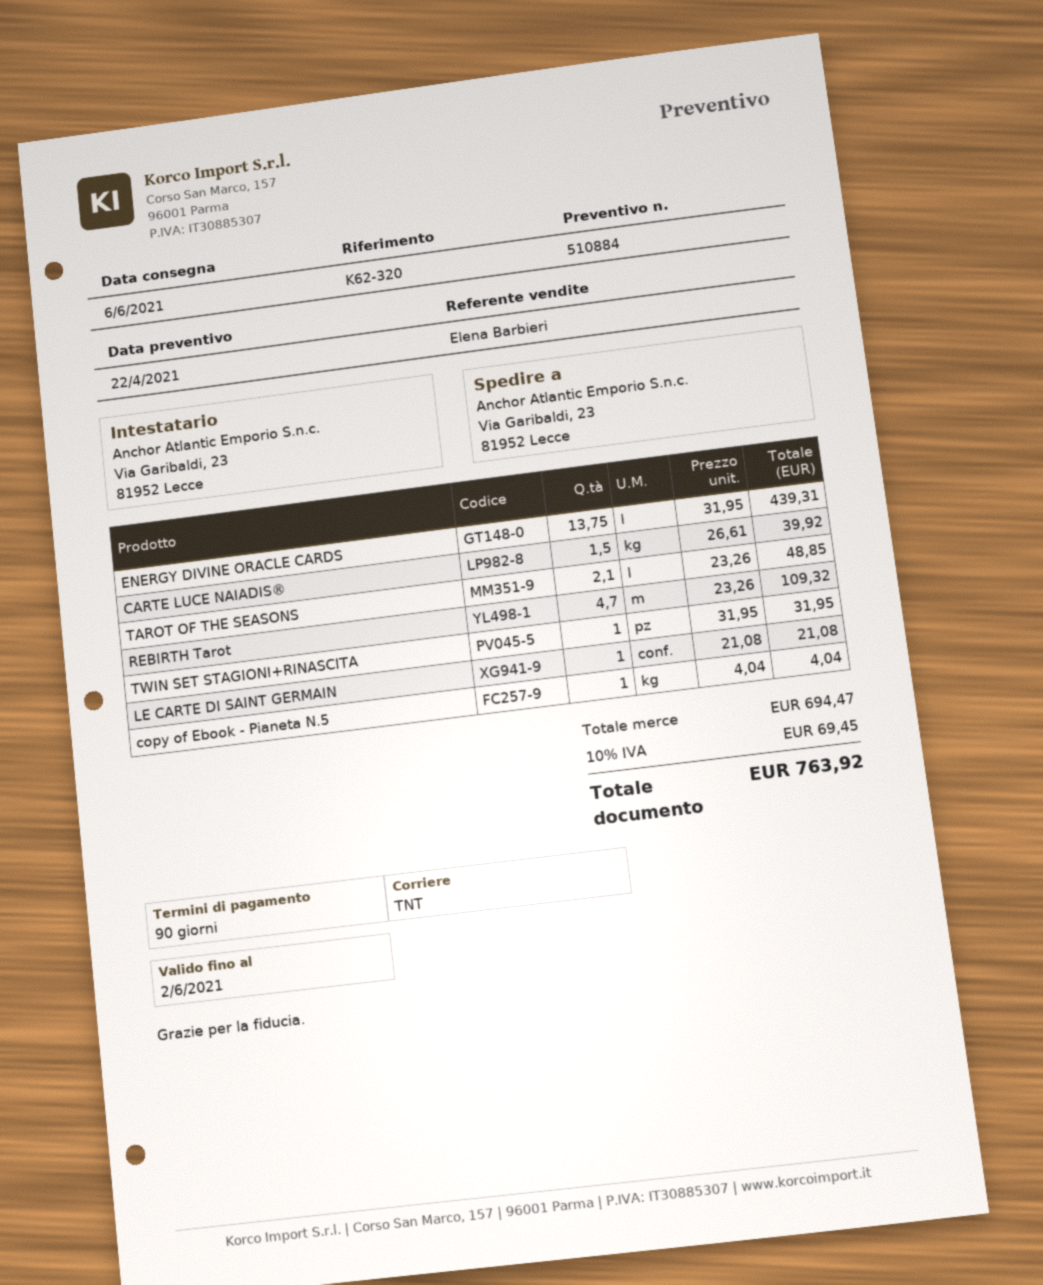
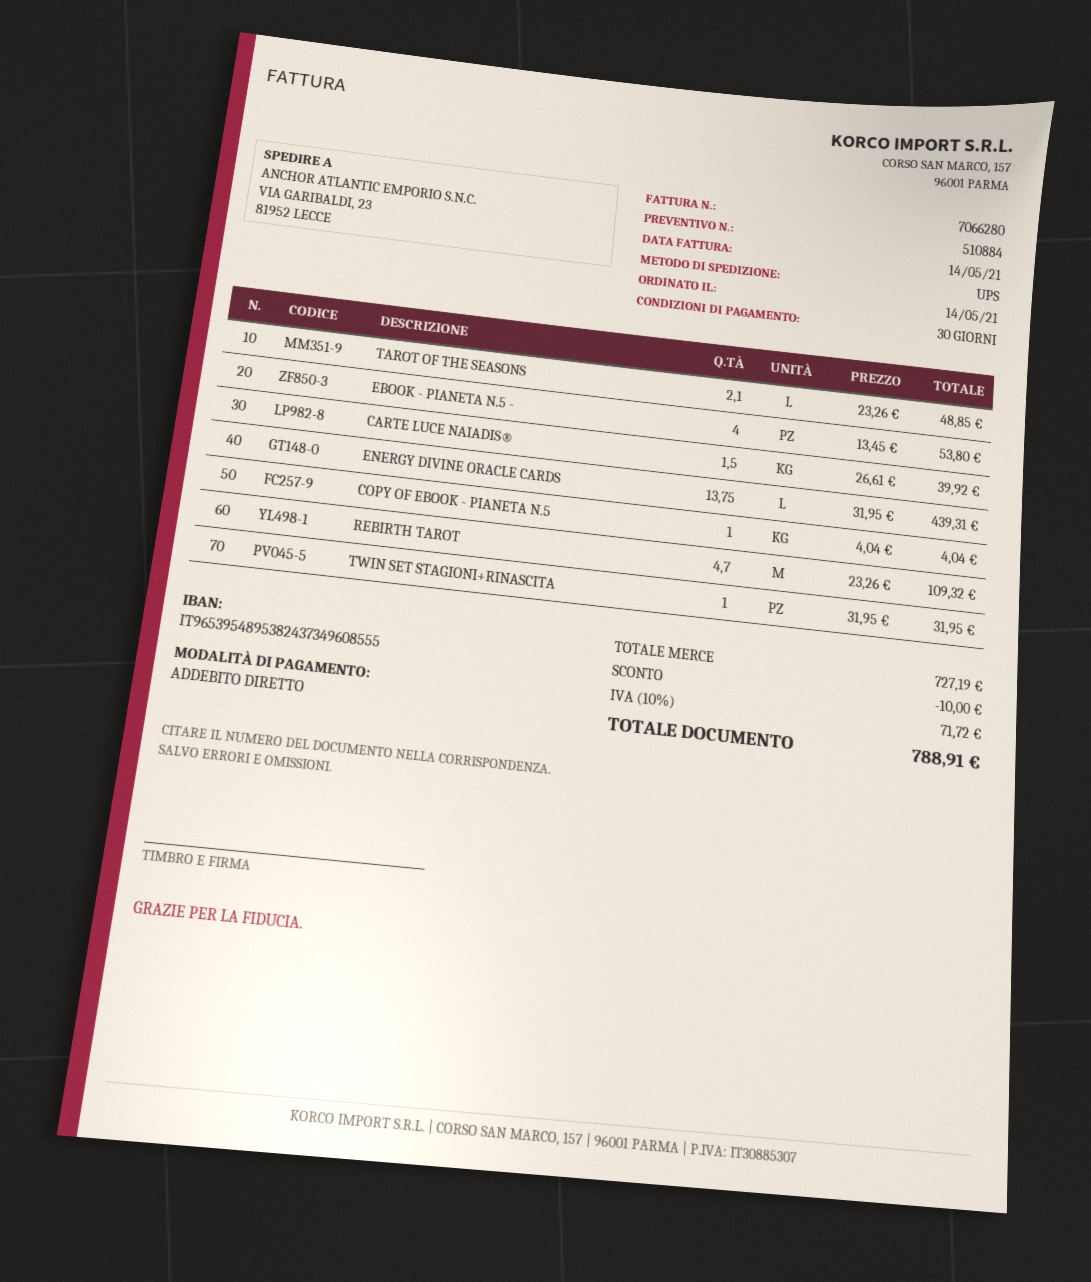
payment terms: 90 days -> 30 days
shipping method: TNT -> UPS
LE CARTE DI SAINT GERMAIN: 1 x 21.08 = 21.08 -> none
EBOOK - PIANETA N.5 -: none -> 4 x 13.45 = 53.80
subtotal: 694.47 -> 727.19
discount: none -> 10.00
tax: 10% = 69.45 -> 10% = 71.72
total: 763.92 -> 788.91

